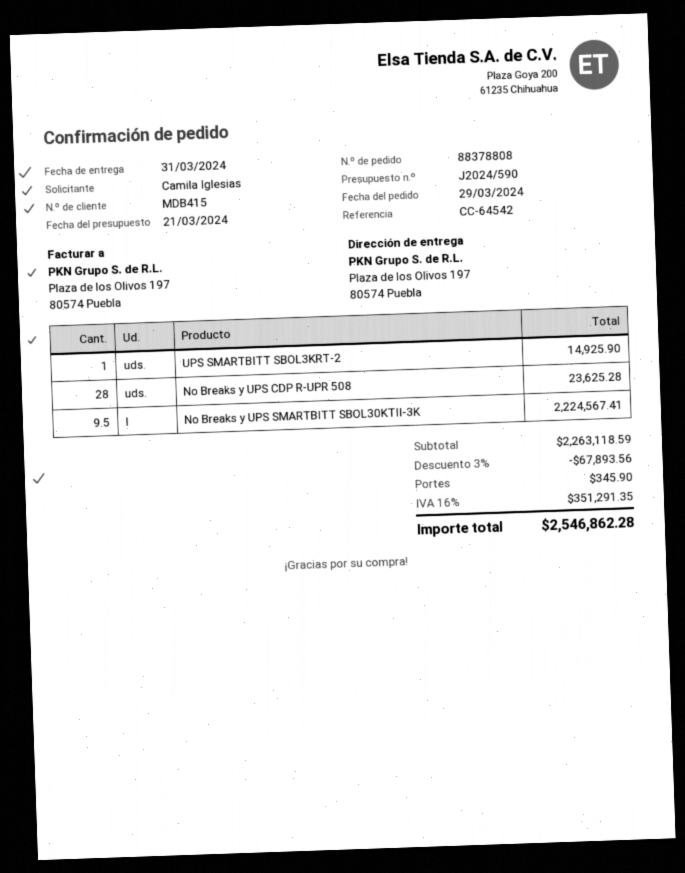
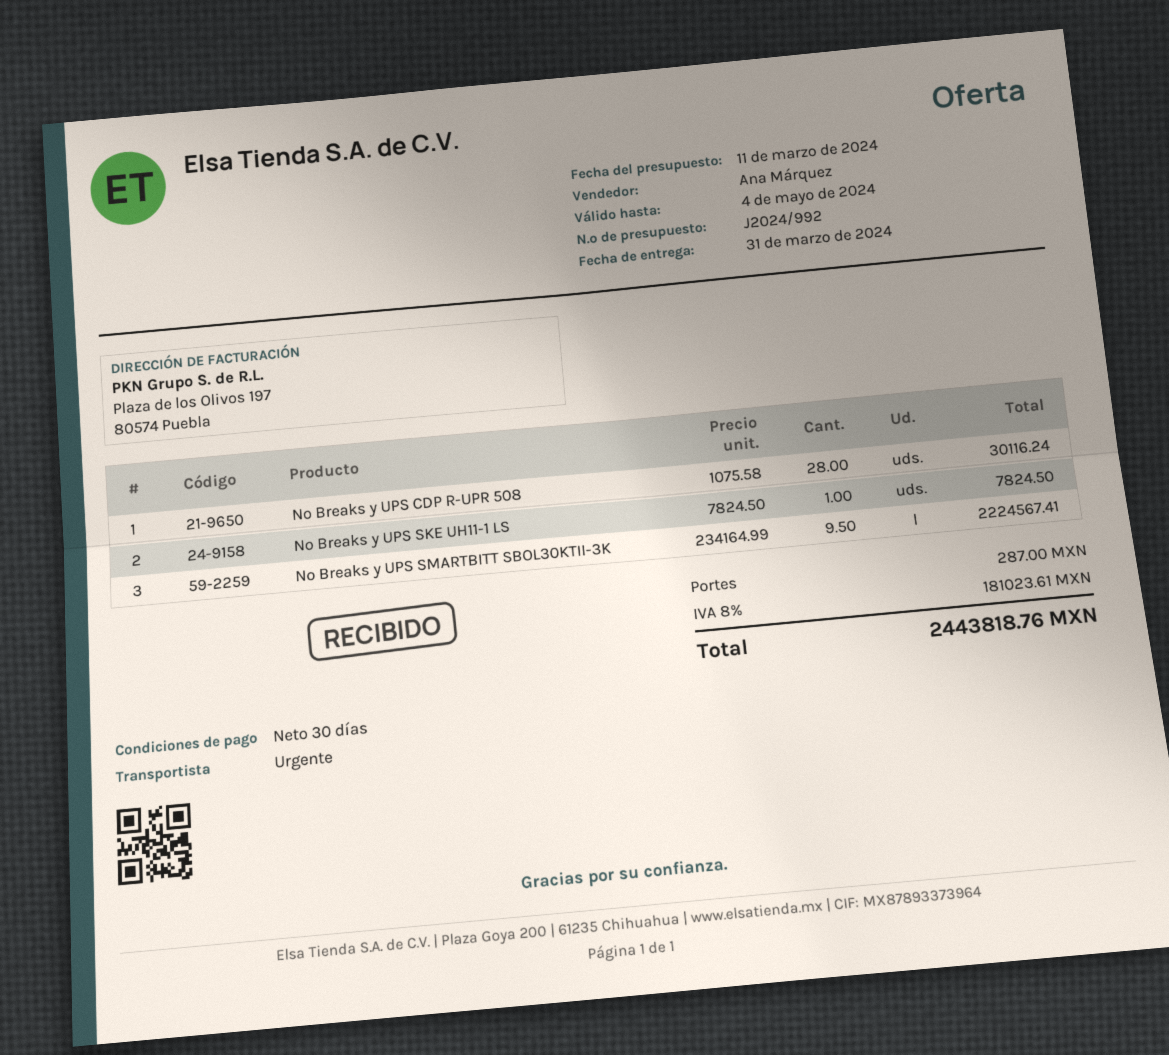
quote number: J2024/590 -> J2024/992
quote date: 2024-03-21 -> 2024-03-11
UPS SMARTBITT SBOL3KRT-2: 1 for 14925.90 -> none
No Breaks y UPS CDP R-UPR 508: 28 for 23625.28 -> 28 for 30116.24
No Breaks y UPS SKE UH11-1 LS: none -> 1 for 7824.50
discount: 3% = 67893.56 -> none
shipping: 345.90 -> 287.00
tax: 16% = 351291.35 -> 8% = 181023.61
total: 2546862.28 -> 2443818.76

